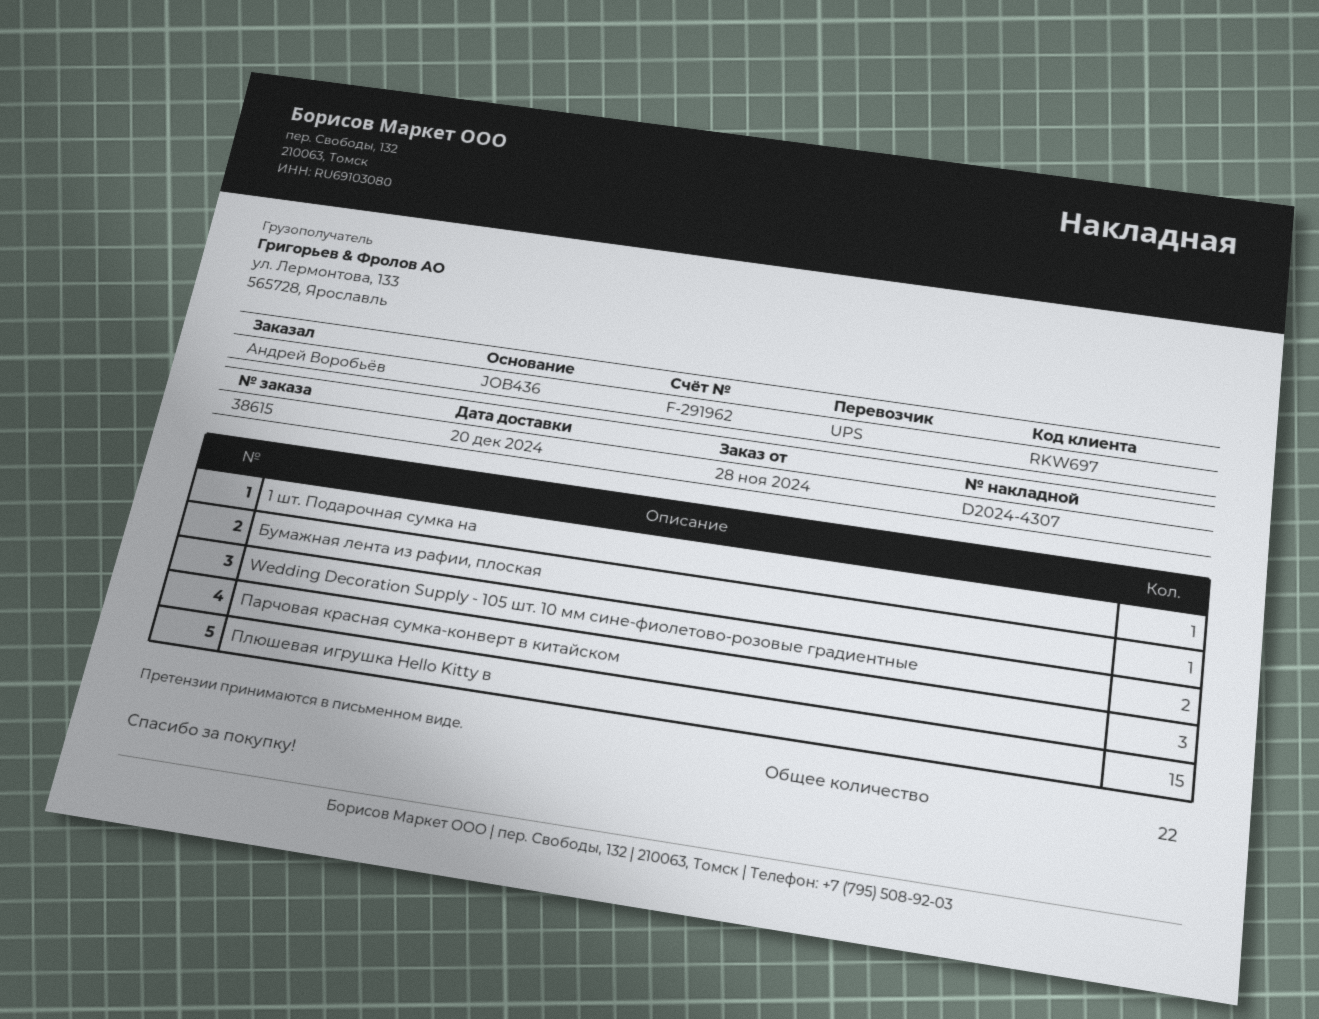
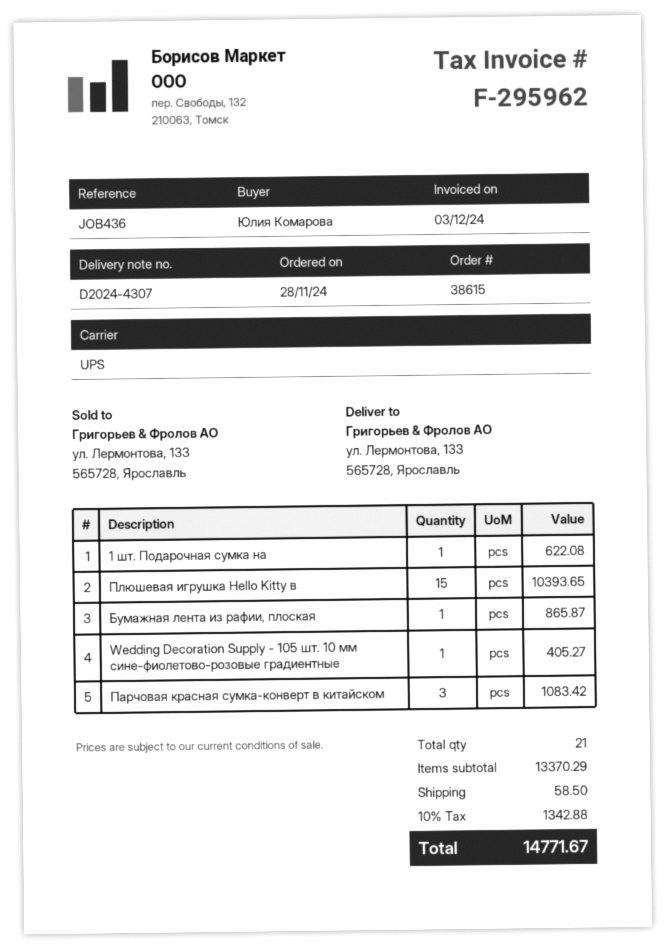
invoice number: F-291962 -> F-295962
ordered by: Андрей Воробьёв -> Юлия Комарова
Wedding Decoration Supply - 105 шт. 10 мм сине-фиолетово-розовые градиентные: 2 -> 1
total quantity: 22 -> 21

